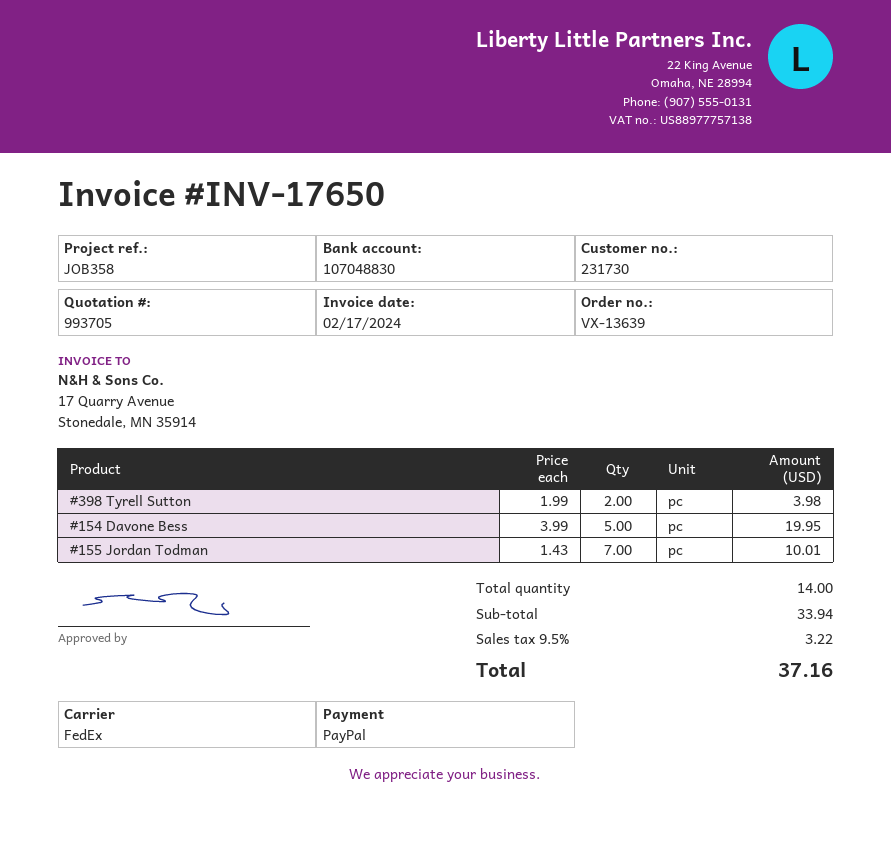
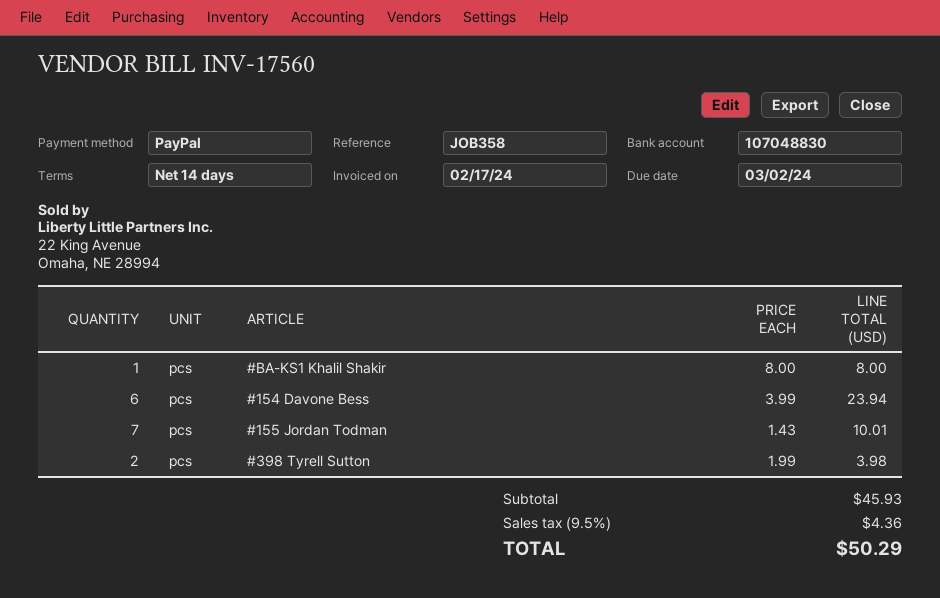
invoice number: INV-17650 -> INV-17560
#154 Davone Bess: 5 x 3.99 = 19.95 -> 6 x 3.99 = 23.94
#BA-KS1 Khalil Shakir: none -> 1 x 8.00 = 8.00
subtotal: 33.94 -> 45.93
tax: 9.5% = 3.22 -> 9.5% = 4.36
total: 37.16 -> 50.29

